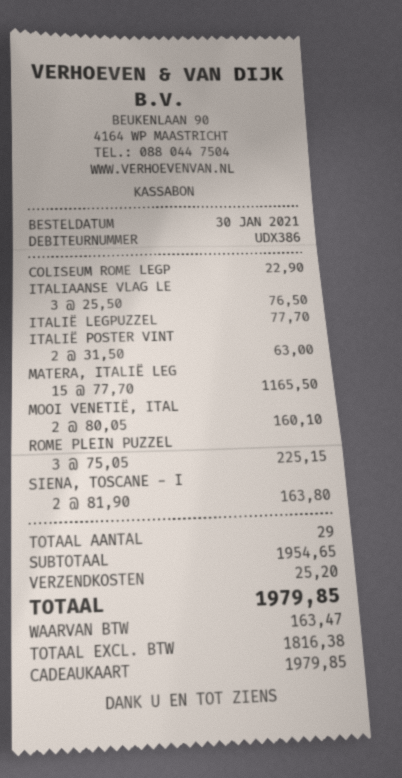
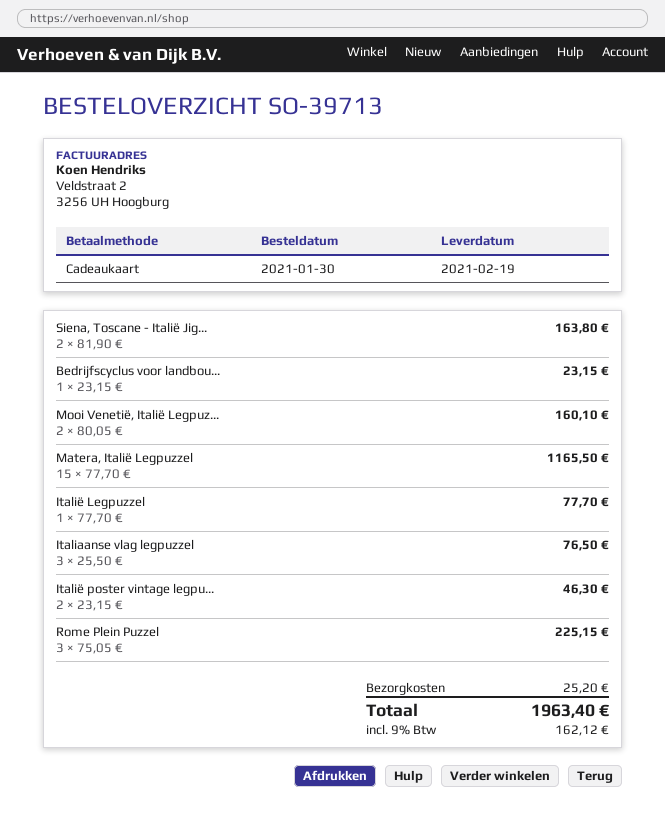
COLISEUM ROME LEGP: 1 x 22.90 = 22.90 -> none
ITALIË POSTER VINT: 2 x 31.50 = 63.00 -> 2 x 23.15 = 46.30
Bedrijfscyclus voor landbou...: none -> 1 x 23.15 = 23.15
tax: 163.47 -> 162.12
total: 1979.85 -> 1963.40

